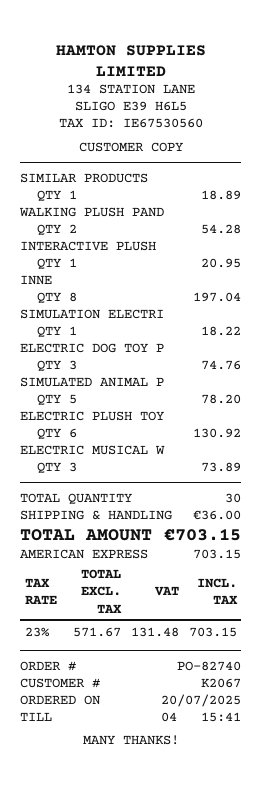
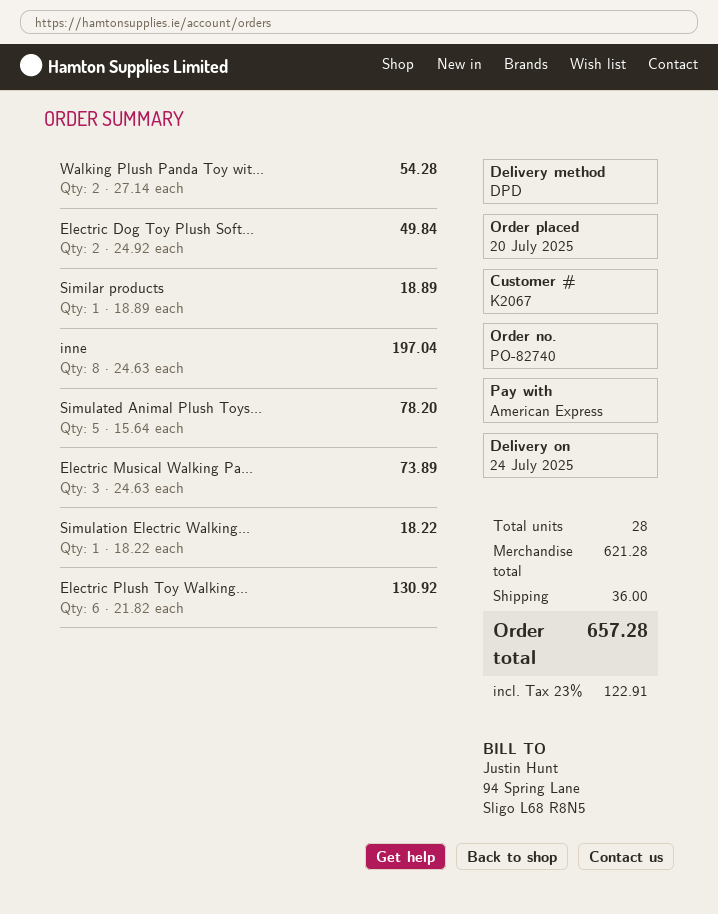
INTERACTIVE PLUSH: 1 for 20.95 -> none
ELECTRIC DOG TOY P: 3 for 74.76 -> 2 for 49.84
total quantity: 30 -> 28
tax: 23% = 131.48 -> 23% = 122.91
total: 703.15 -> 657.28

